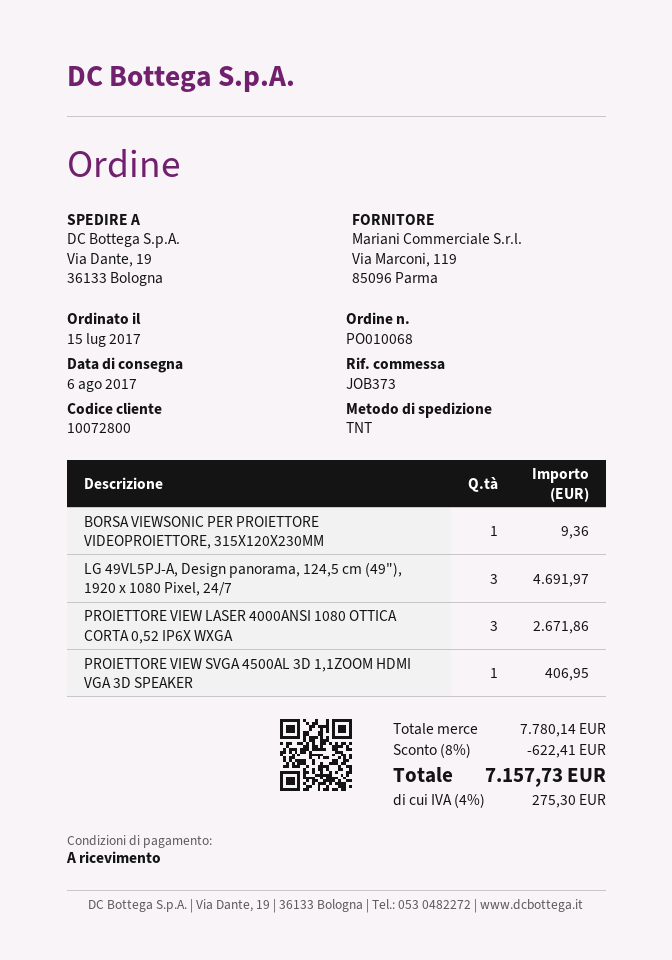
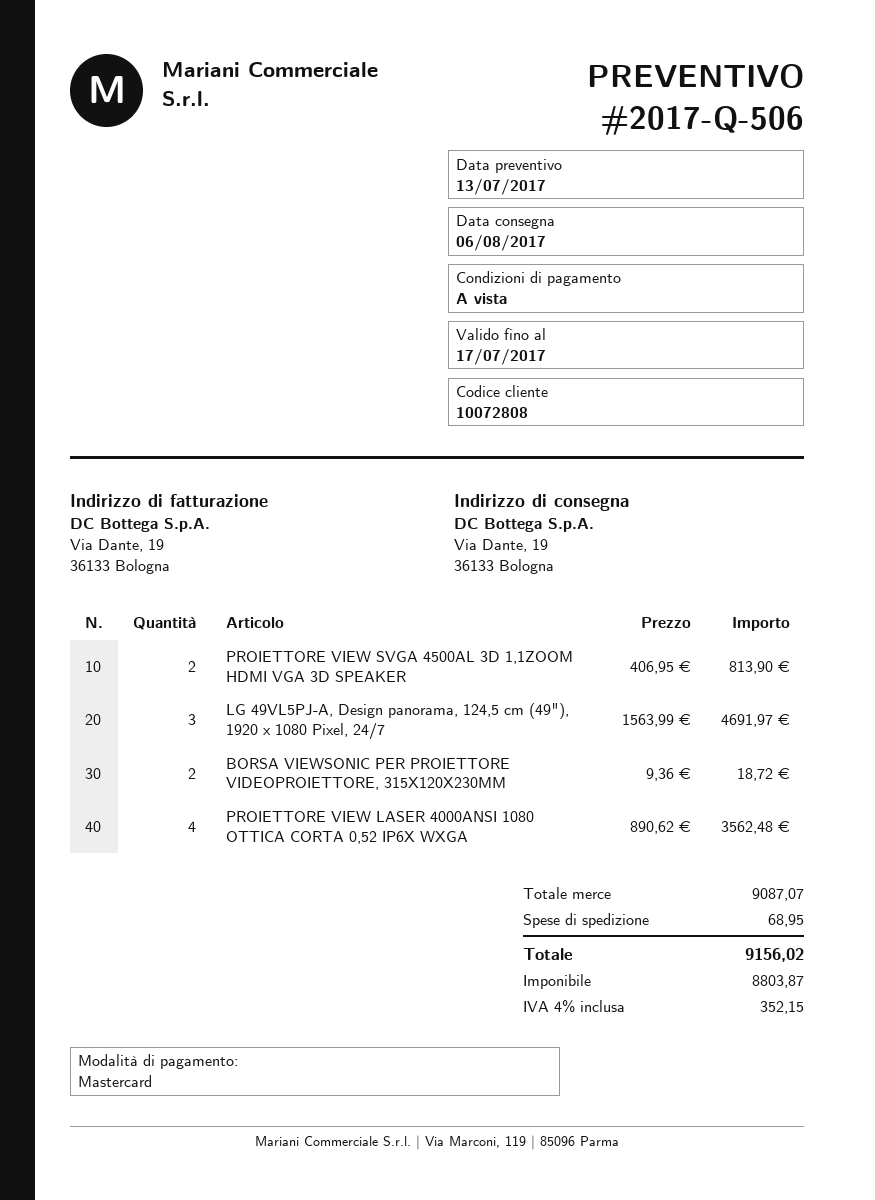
customer number: 10072800 -> 10072808
BORSA VIEWSONIC PER PROIETTORE VIDEOPROIETTORE, 315X120X230MM: 1 for 9.36 -> 2 for 18.72
PROIETTORE VIEW LASER 4000ANSI 1080 OTTICA CORTA 0,52 IP6X WXGA: 3 for 2671.86 -> 4 for 3562.48
PROIETTORE VIEW SVGA 4500AL 3D 1,1ZOOM HDMI VGA 3D SPEAKER: 1 for 406.95 -> 2 for 813.90
subtotal: 7780.14 -> 9087.07
discount: 8% = 622.41 -> none
shipping: none -> 68.95
tax: 4% = 275.30 -> 4% = 352.15
total: 7157.73 -> 9156.02

